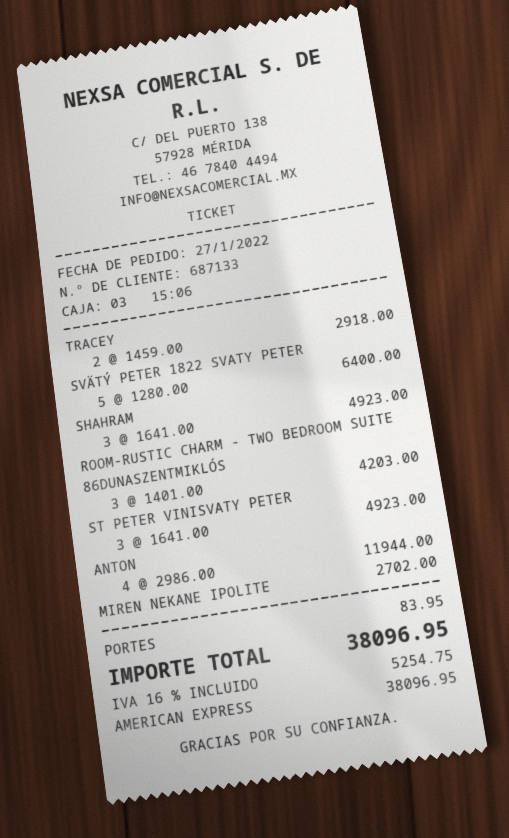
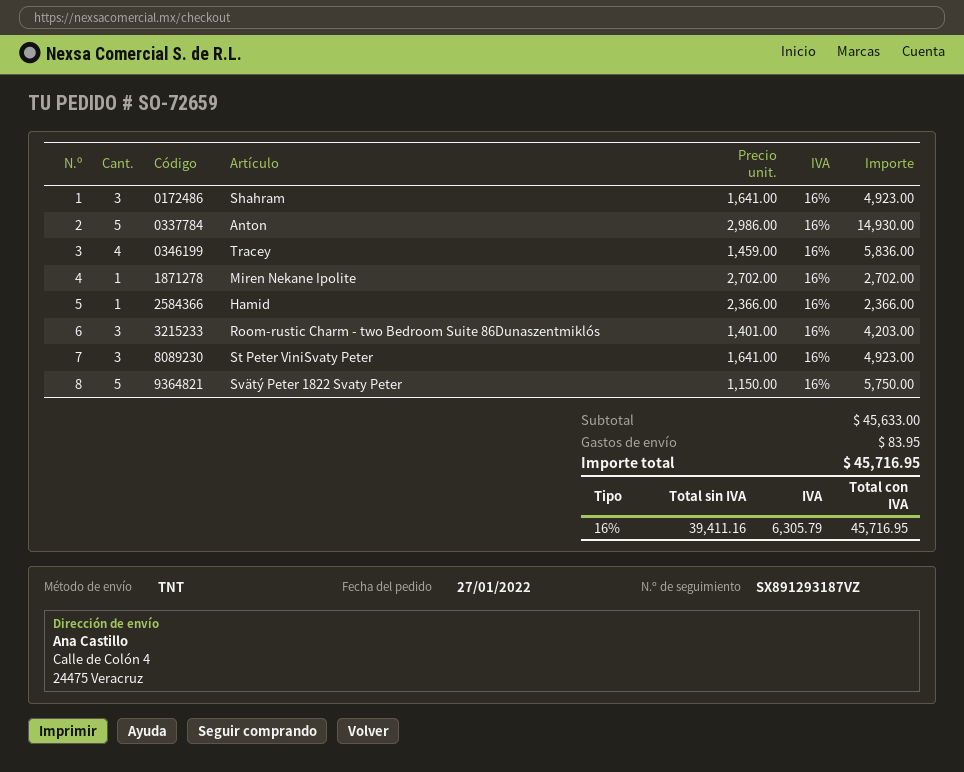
TRACEY: 2 x 1459.00 = 2918.00 -> 4 x 1459.00 = 5836.00
SVÄTÝ PETER 1822 SVATY PETER: 5 x 1280.00 = 6400.00 -> 5 x 1150.00 = 5750.00
ANTON: 4 x 2986.00 = 11944.00 -> 5 x 2986.00 = 14930.00
Hamid: none -> 1 x 2366.00 = 2366.00
tax: 16% = 5254.75 -> 16% = 6305.79
total: 38096.95 -> 45716.95

